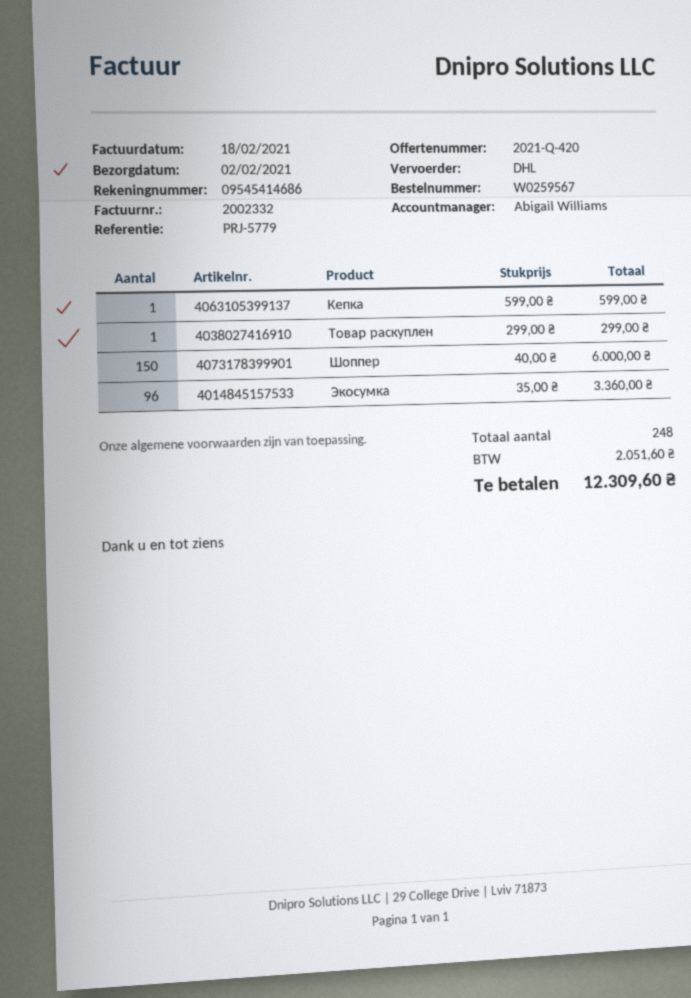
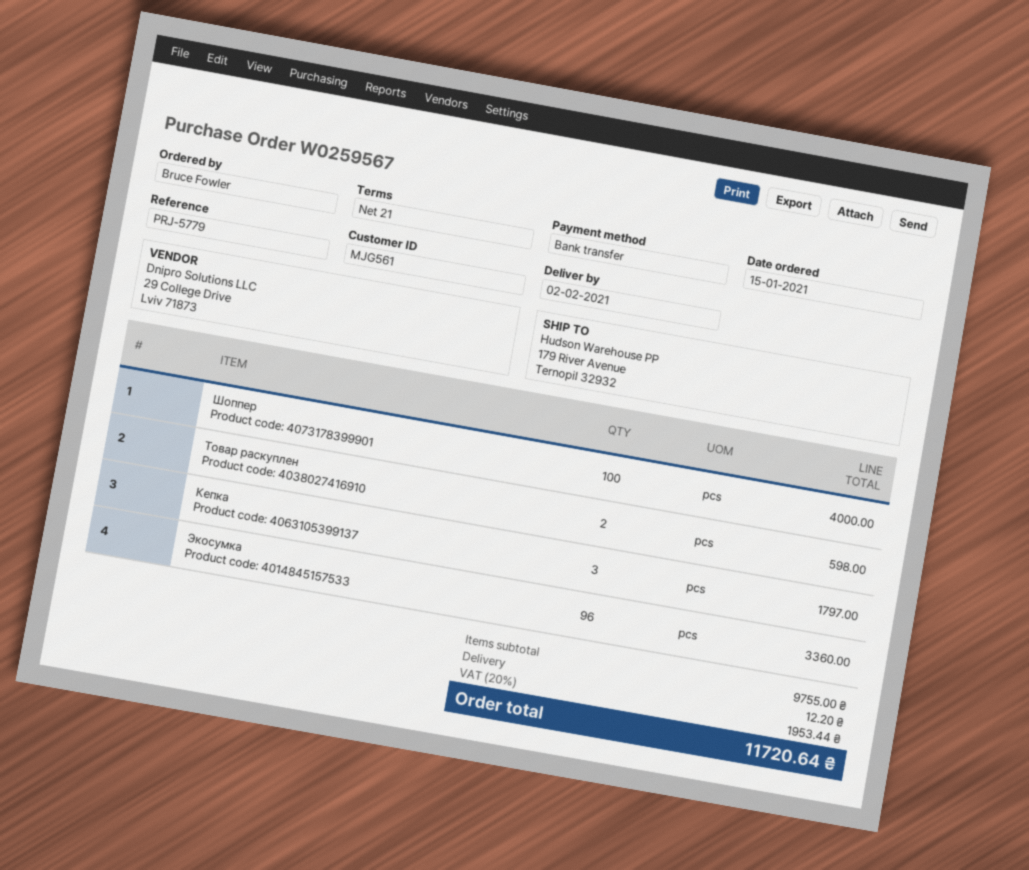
Кепка: 1 for 599.00 -> 3 for 1797.00
Товар раскуплен: 1 for 299.00 -> 2 for 598.00
Шоппер: 150 for 6000.00 -> 100 for 4000.00
shipping: none -> 12.20
tax: 2051.60 -> 1953.44
total: 12309.60 -> 11720.64

